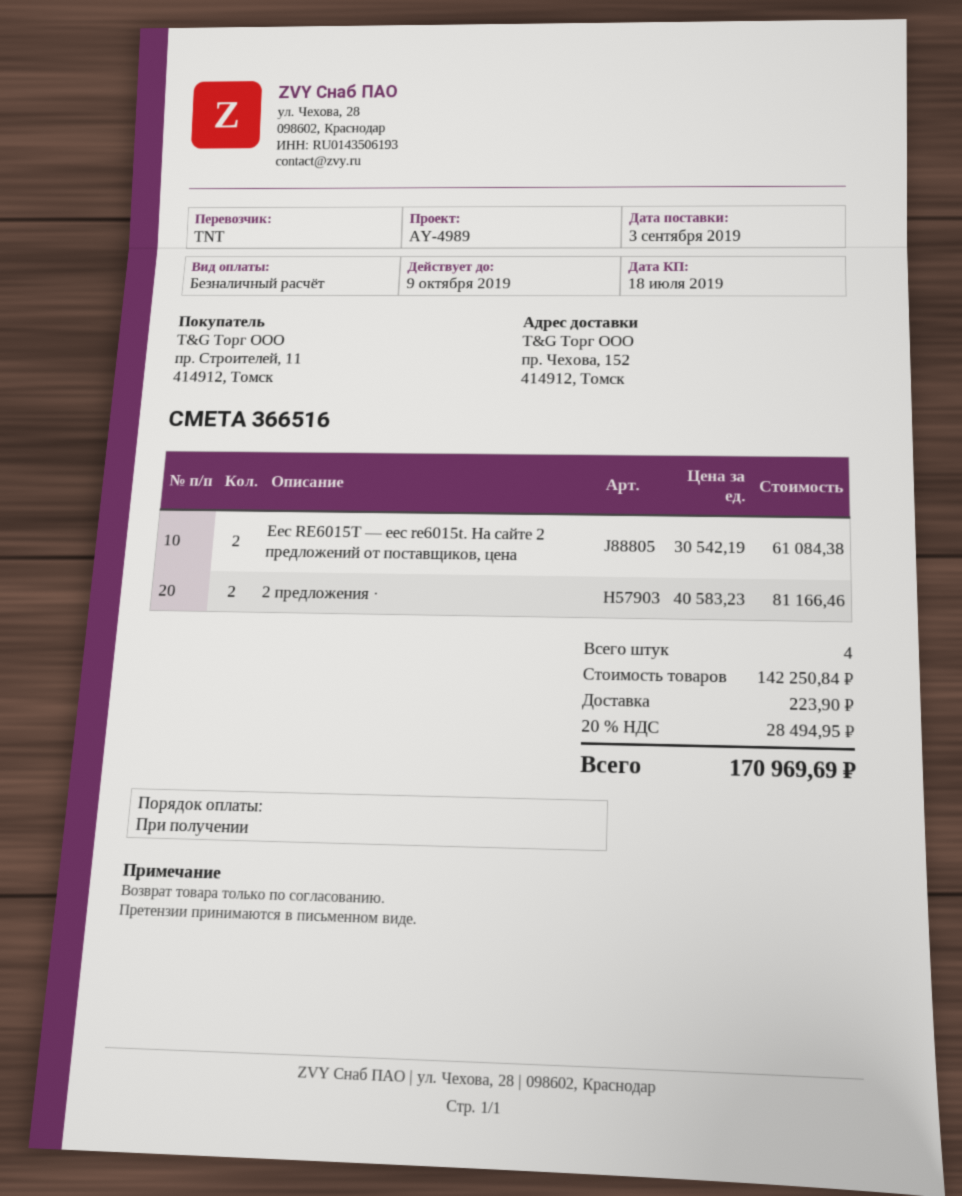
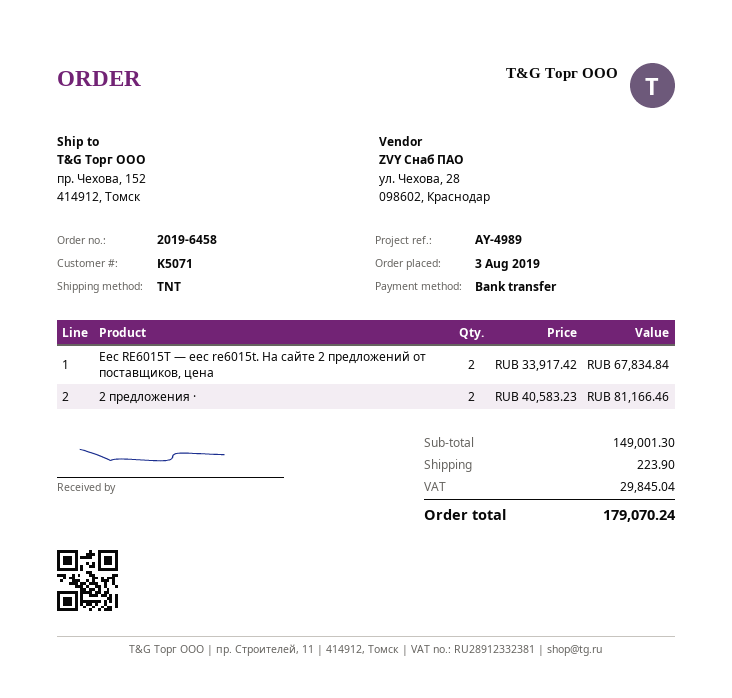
Eec RE6015T — eec re6015t. На сайте 2 предложений от поставщиков, цена: 2 x 30542.19 = 61084.38 -> 2 x 33917.42 = 67834.84
subtotal: 142250.84 -> 149001.30
tax: 28494.95 -> 29845.04
total: 170969.69 -> 179070.24

